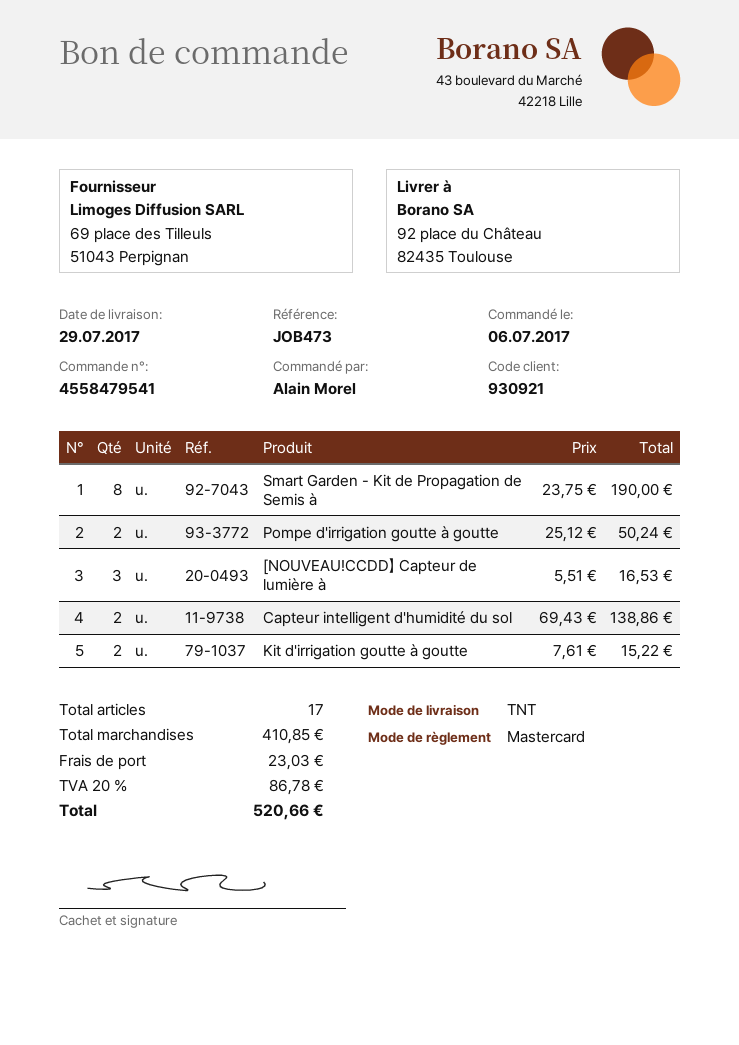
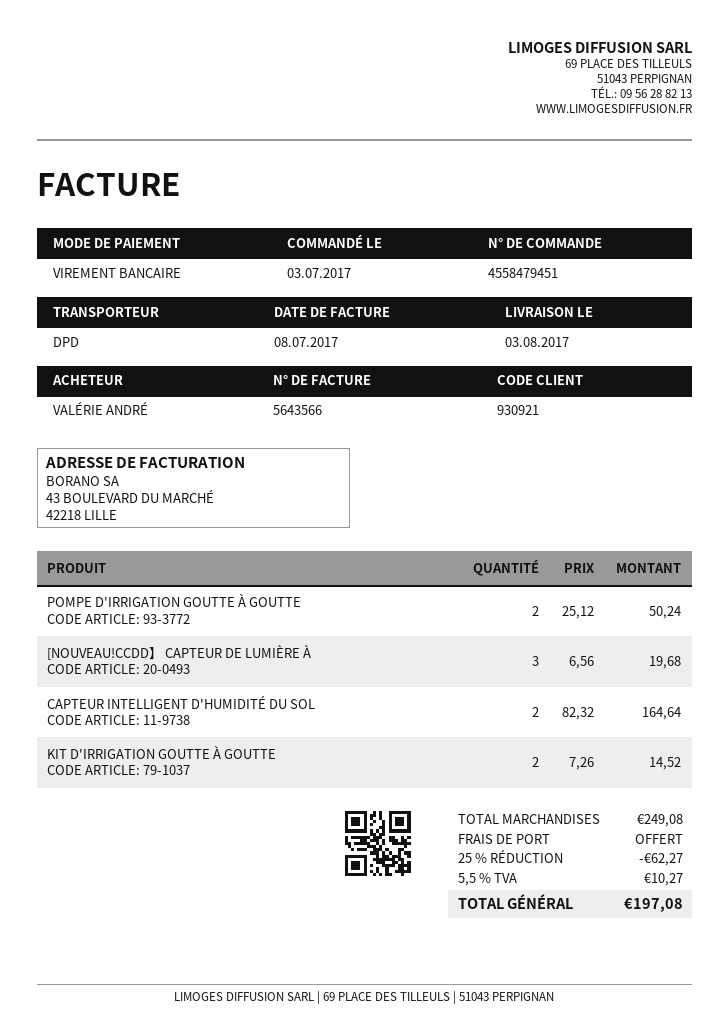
order number: 4558479541 -> 4558479451
order date: 2017-07-06 -> 2017-07-03
delivery date: 2017-07-29 -> 2017-08-03
ordered by: Alain Morel -> VALÉRIE ANDRÉ
payment method: Mastercard -> bank transfer
shipping method: TNT -> DPD
Smart Garden - Kit de Propagation de Semis à: 8 x 23.75 = 190.00 -> none
[NOUVEAU!CCDD】 Capteur de lumière à: 3 x 5.51 = 16.53 -> 3 x 6.56 = 19.68
Capteur intelligent d'humidité du sol: 2 x 69.43 = 138.86 -> 2 x 82.32 = 164.64
Kit d'irrigation goutte à goutte: 2 x 7.61 = 15.22 -> 2 x 7.26 = 14.52
subtotal: 410.85 -> 249.08
discount: none -> 25% = 62.27
shipping: 23.03 -> 0.00
tax: 20% = 86.78 -> 5.5% = 10.27
total: 520.66 -> 197.08

